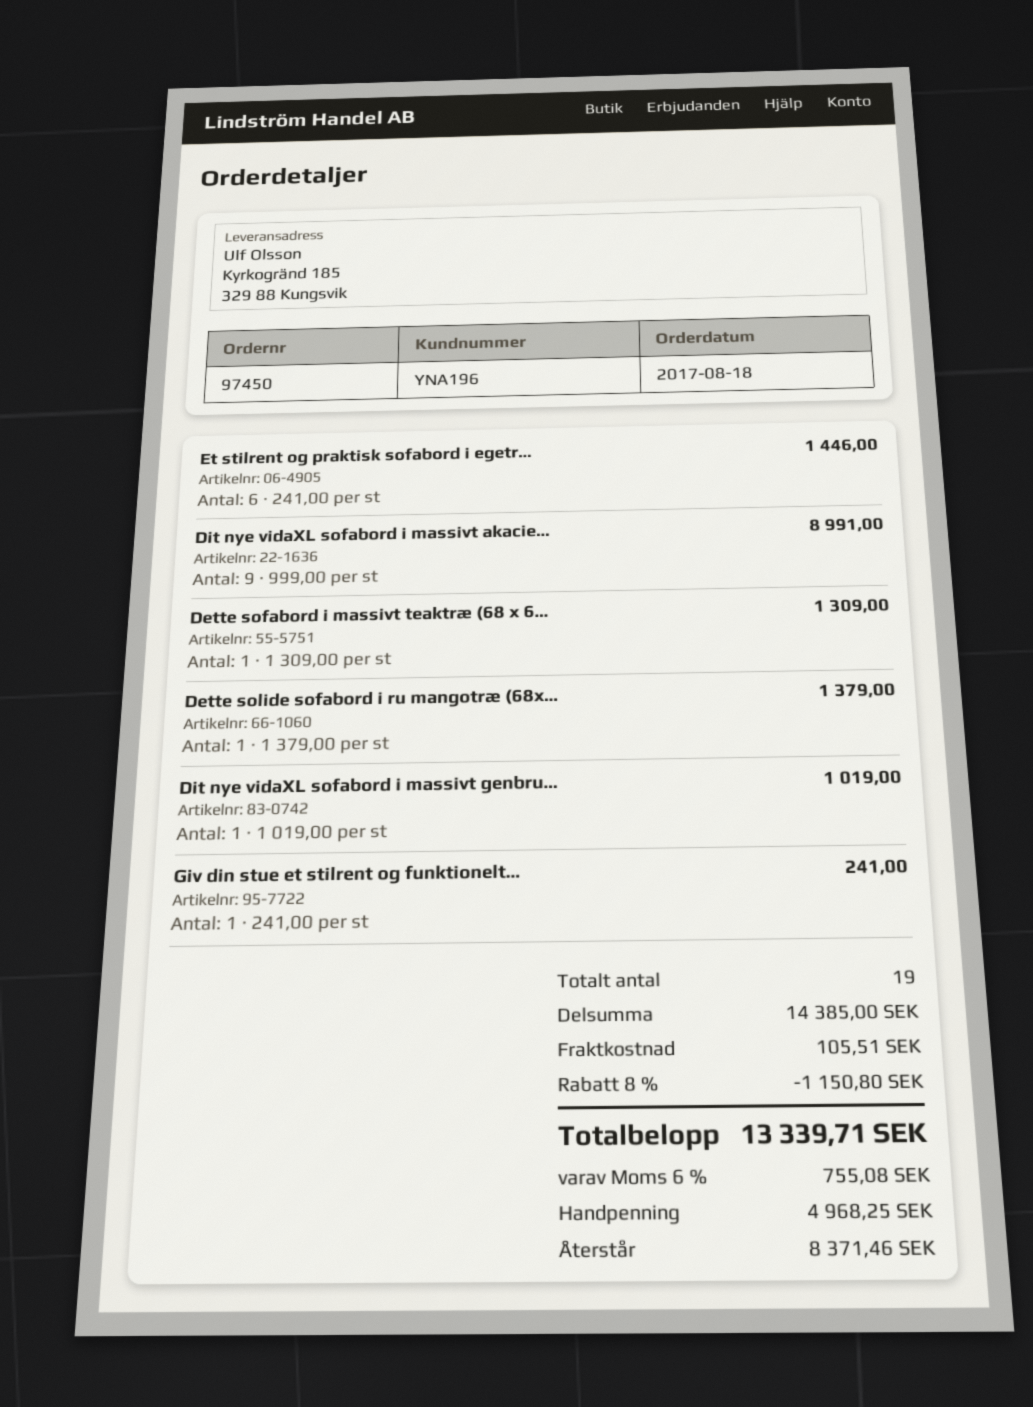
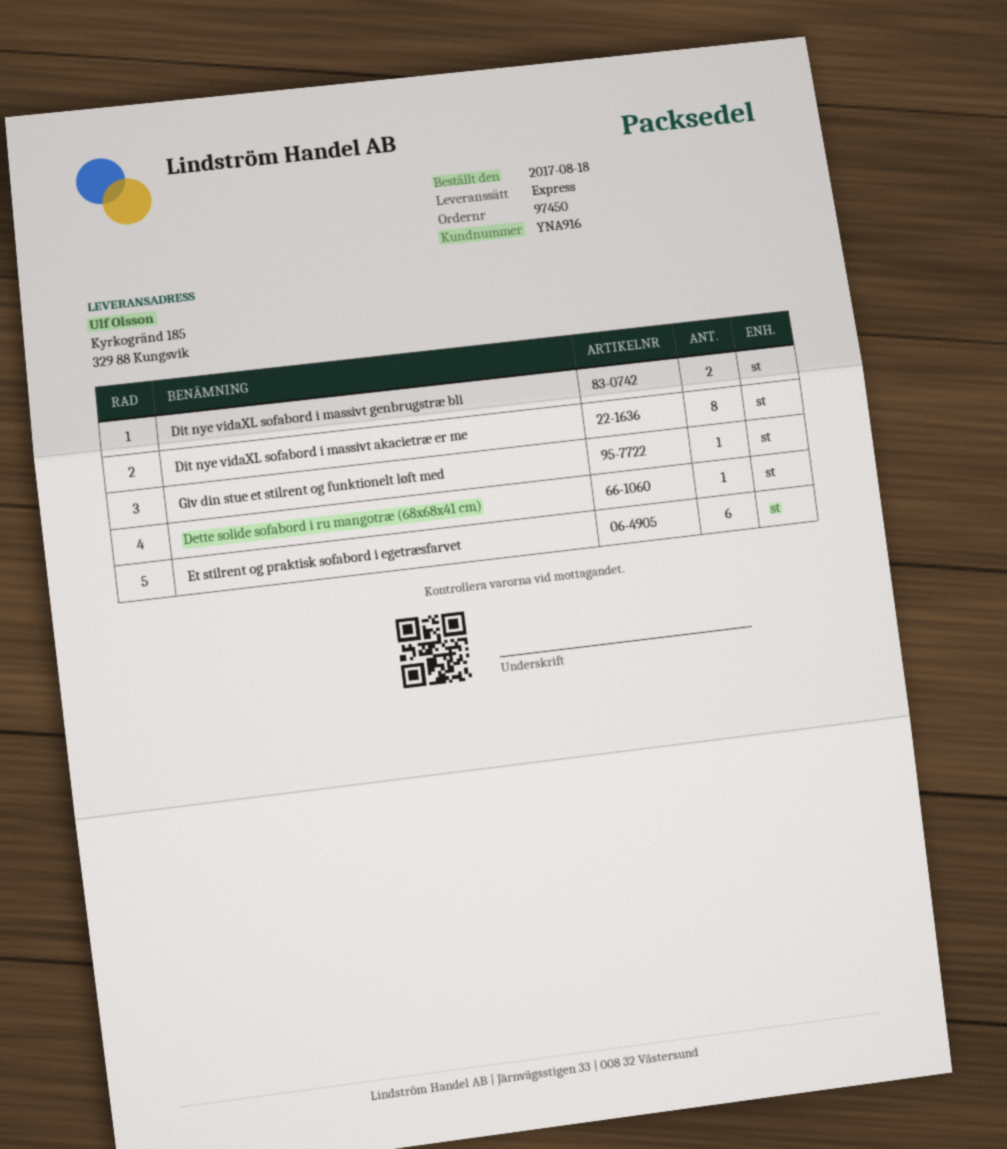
customer number: YNA196 -> YNA916
Dit nye vidaXL sofabord i massivt akacie...: 9 -> 8
Dette sofabord i massivt teaktræ (68 x 6...: 1 -> none
Dit nye vidaXL sofabord i massivt genbru...: 1 -> 2

